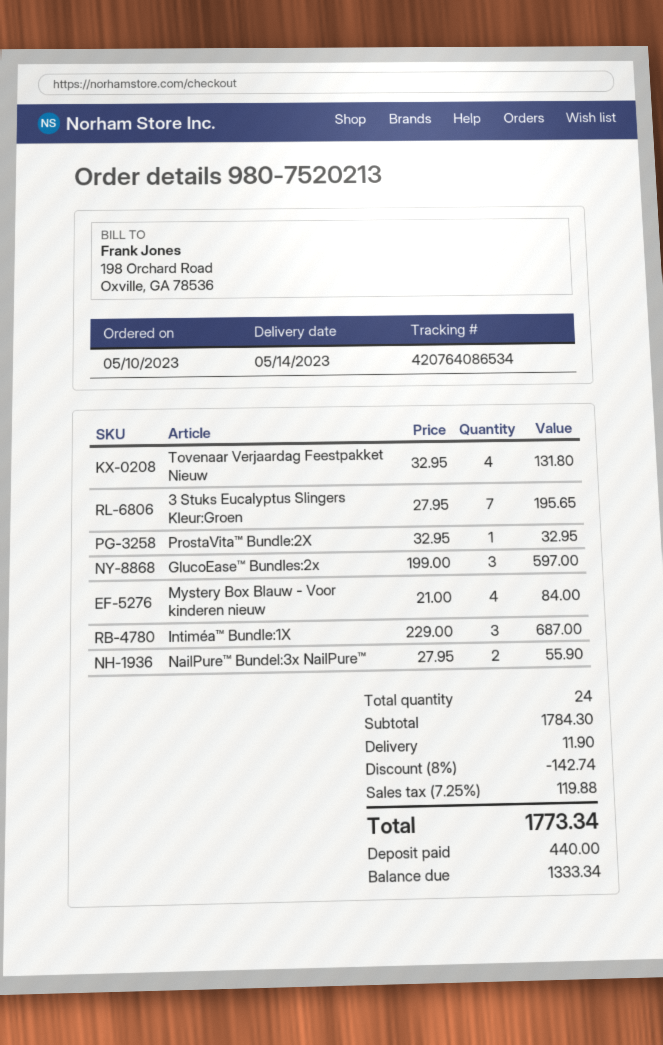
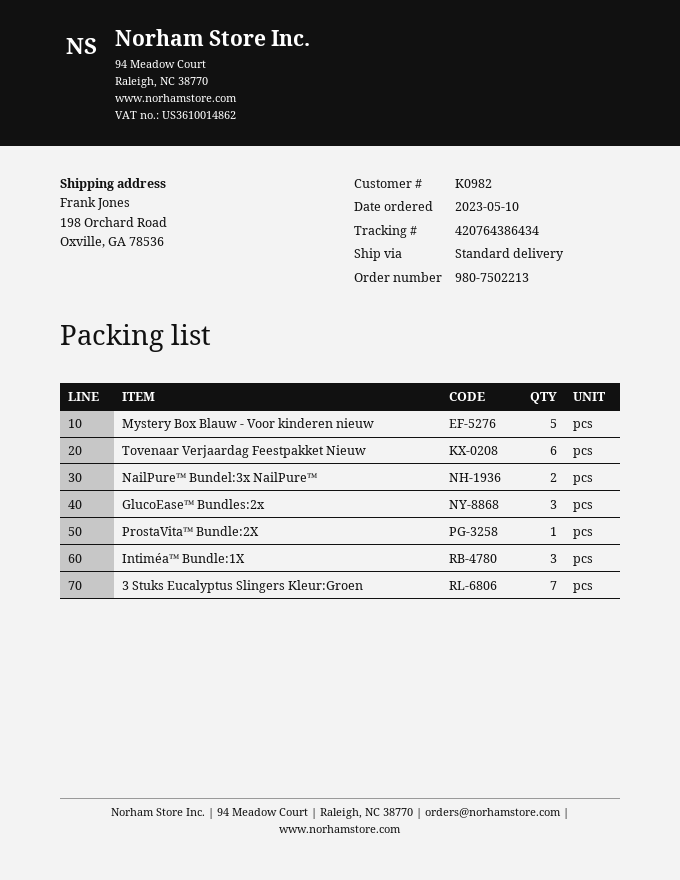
order number: 980-7520213 -> 980-7502213
tracking number: 420764086534 -> 420764386434
Tovenaar Verjaardag Feestpakket Nieuw: 4 -> 6
Mystery Box Blauw - Voor kinderen nieuw: 4 -> 5

